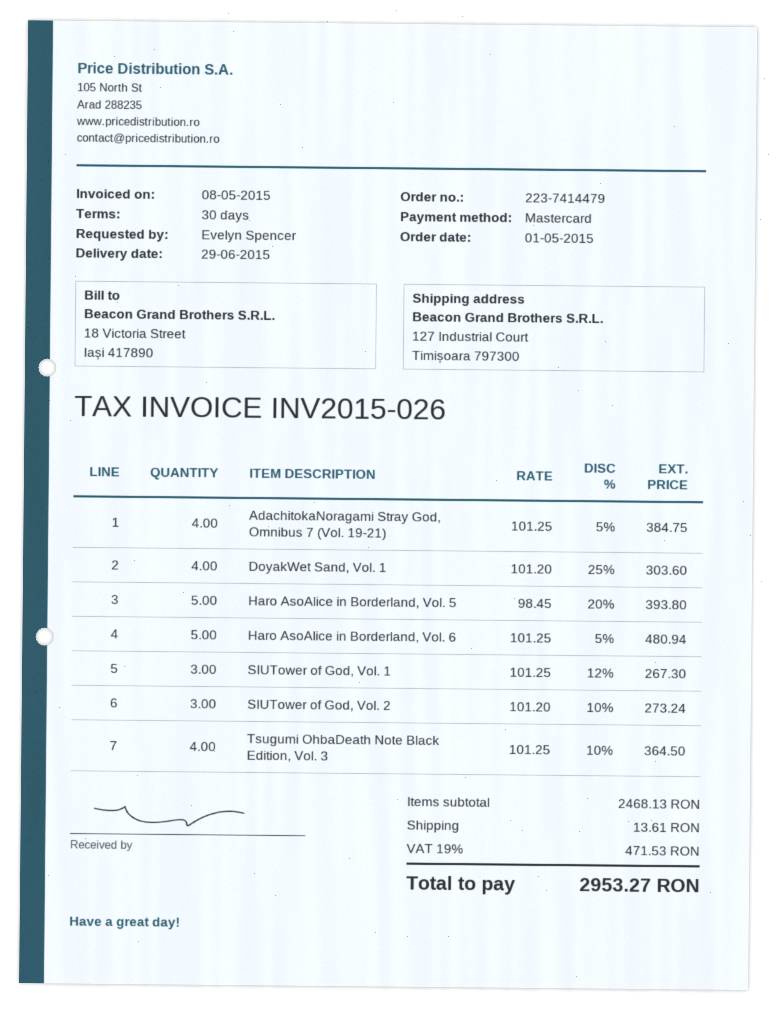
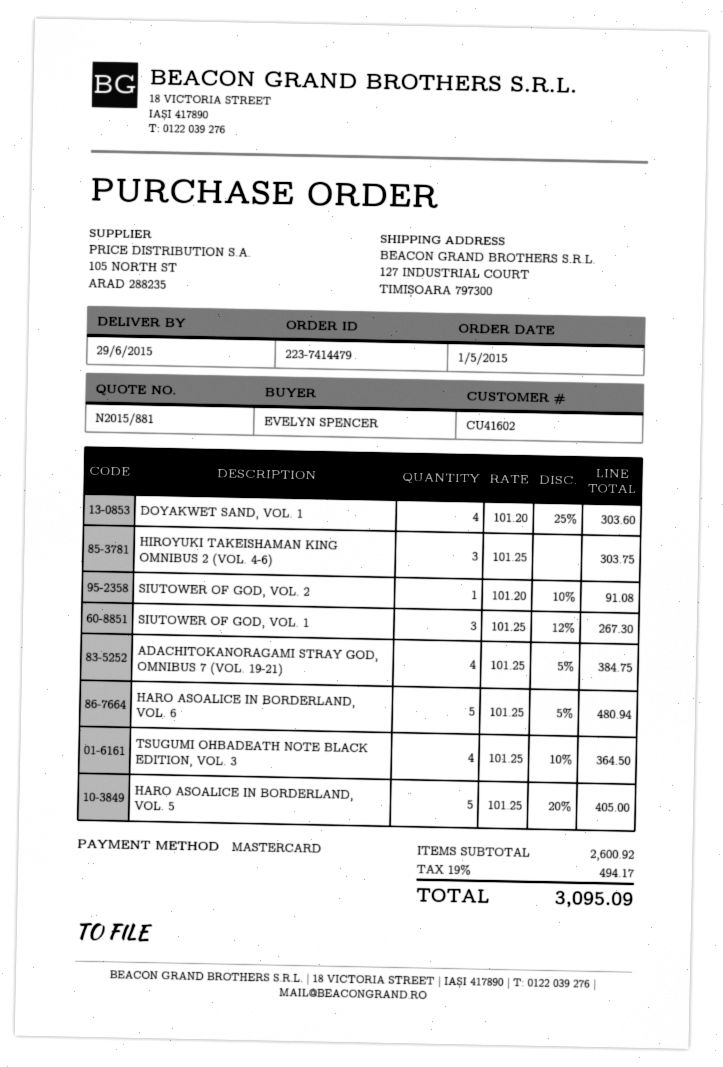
Haro AsoAlice in Borderland, Vol. 5: 5 x 98.45 - 20% = 393.80 -> 5 x 101.25 - 20% = 405.00
SIUTower of God, Vol. 2: 3 x 101.20 - 10% = 273.24 -> 1 x 101.20 - 10% = 91.08
HIROYUKI TAKEISHAMAN KING OMNIBUS 2 (VOL. 4-6): none -> 3 x 101.25 = 303.75
subtotal: 2468.13 -> 2600.92
shipping: 13.61 -> none
tax: 19% = 471.53 -> 19% = 494.17
total: 2953.27 -> 3095.09

